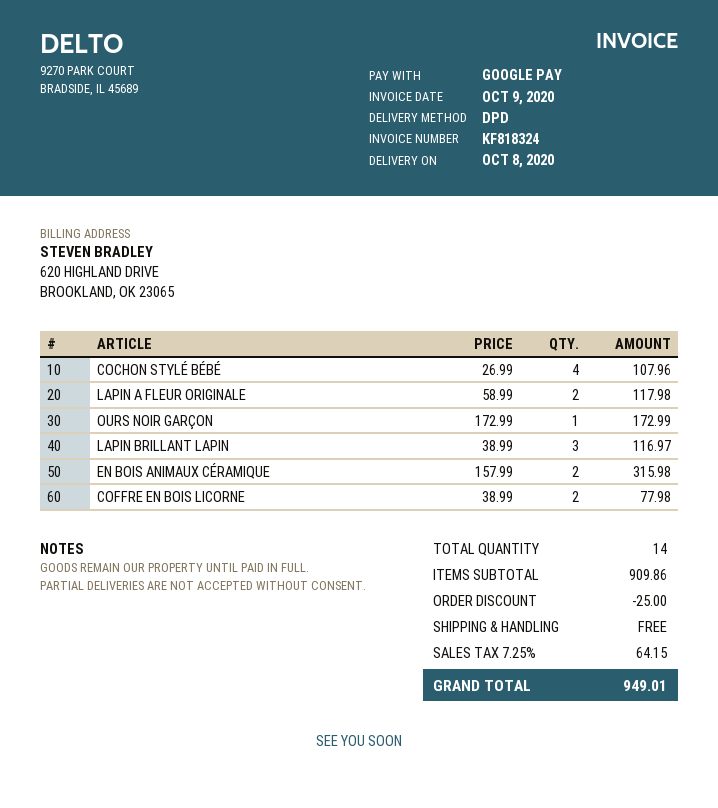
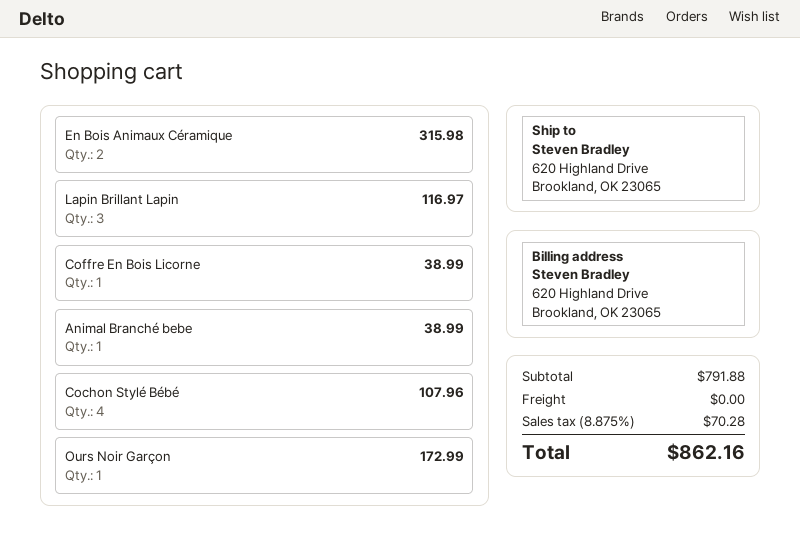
LAPIN A FLEUR ORIGINALE: 2 for 117.98 -> none
COFFRE EN BOIS LICORNE: 2 for 77.98 -> 1 for 38.99
Animal Branché bebe: none -> 1 for 38.99
subtotal: 909.86 -> 791.88
discount: 25.00 -> none
tax: 7.25% = 64.15 -> 8.875% = 70.28
total: 949.01 -> 862.16

